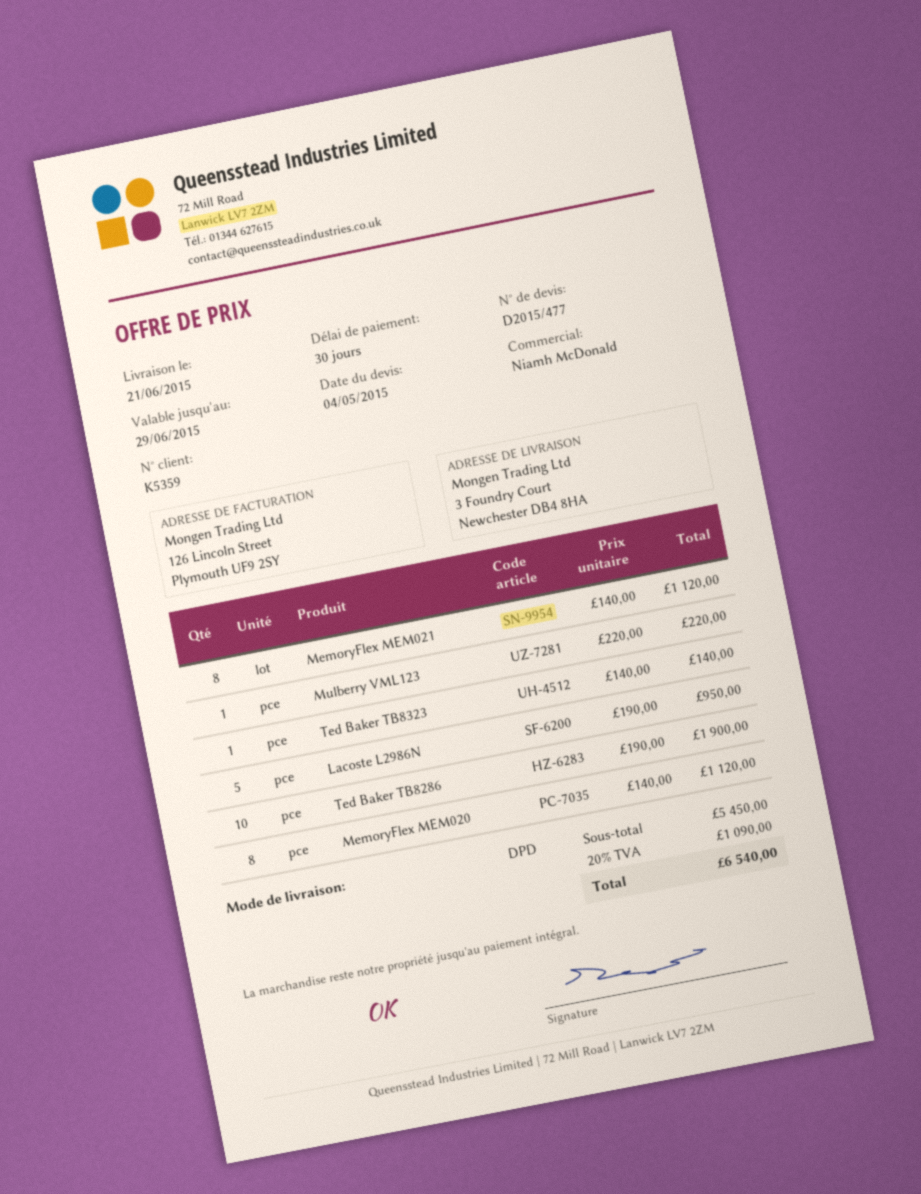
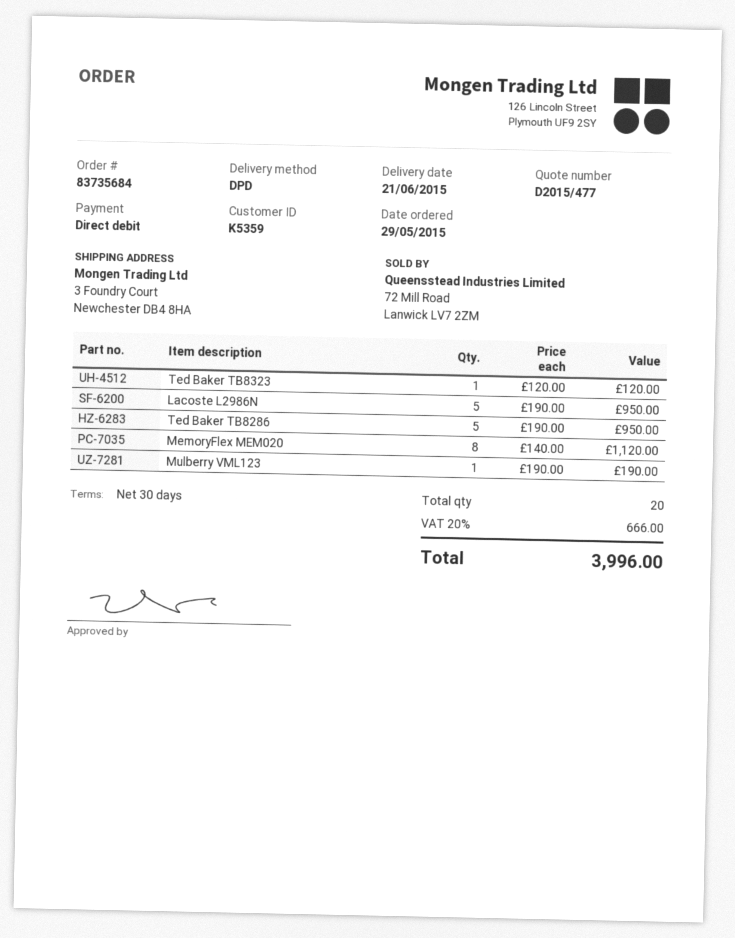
MemoryFlex MEM021: 8 x 140.00 = 1120.00 -> none
Mulberry VML123: 1 x 220.00 = 220.00 -> 1 x 190.00 = 190.00
Ted Baker TB8323: 1 x 140.00 = 140.00 -> 1 x 120.00 = 120.00
Ted Baker TB8286: 10 x 190.00 = 1900.00 -> 5 x 190.00 = 950.00
tax: 20% = 1090.00 -> 20% = 666.00
total: 6540.00 -> 3996.00

